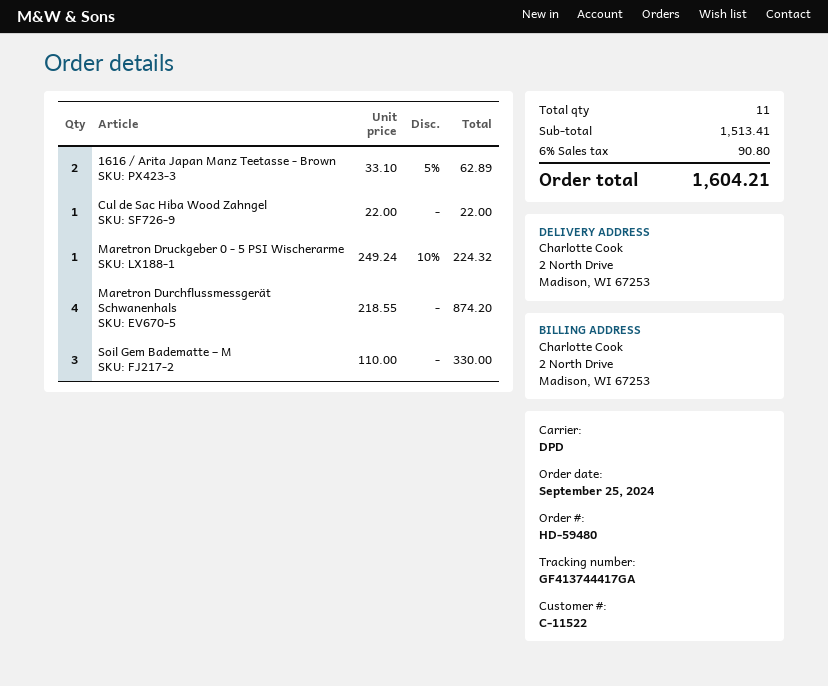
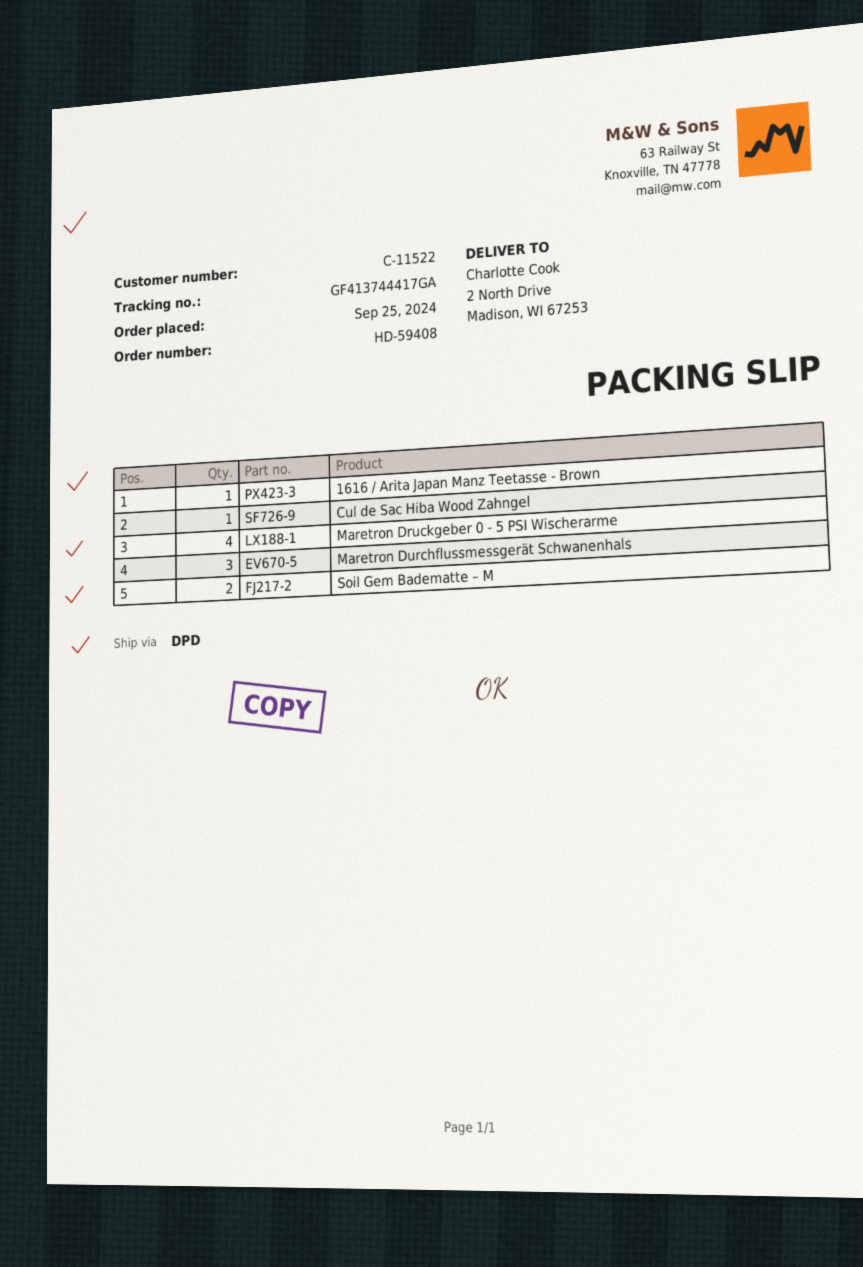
order number: HD-59480 -> HD-59408
1616 / Arita Japan Manz Teetasse - Brown: 2 -> 1
Maretron Druckgeber 0 - 5 PSI Wischerarme: 1 -> 4
Maretron Durchflussmessgerät Schwanenhals: 4 -> 3
Soil Gem Badematte – M: 3 -> 2

